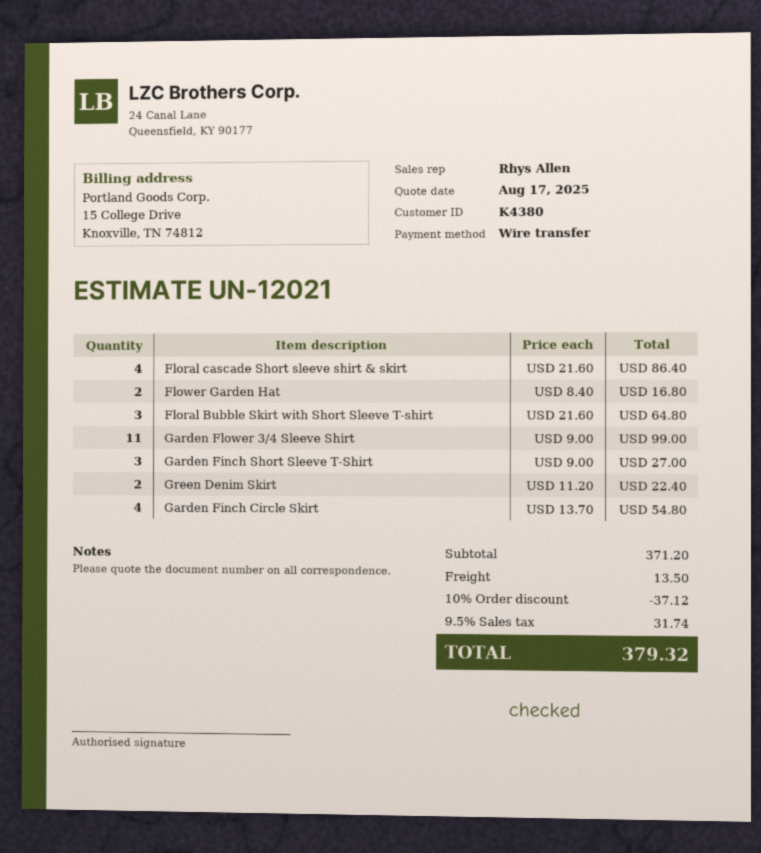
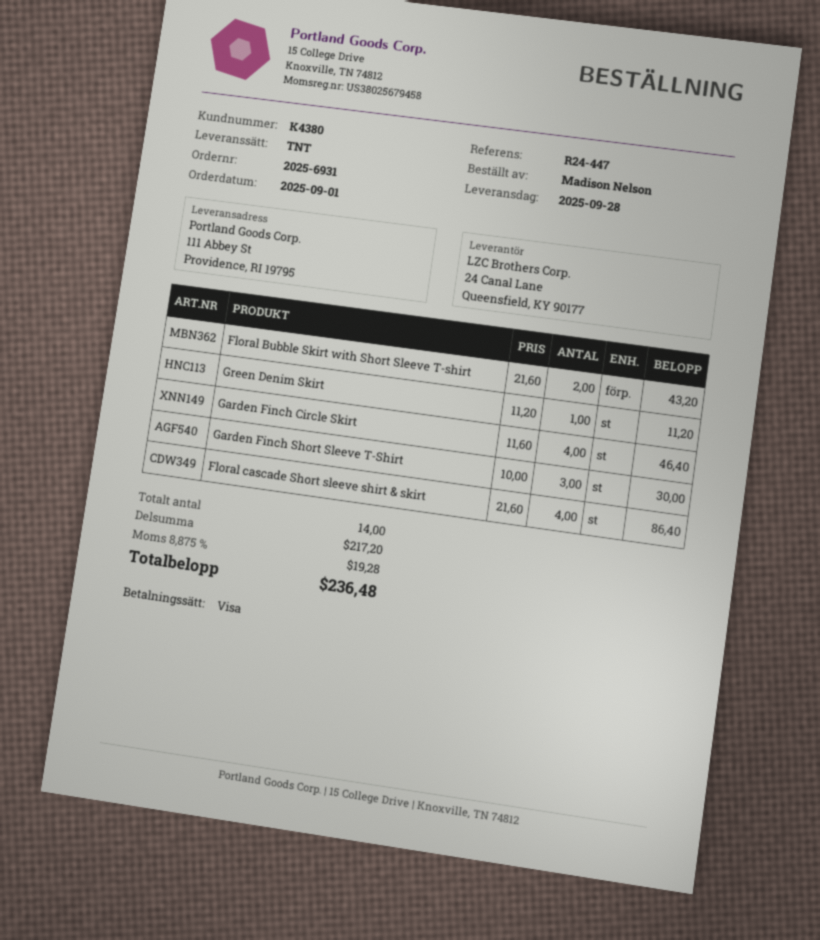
payment method: bank transfer -> Visa
Flower Garden Hat: 2 x 8.40 = 16.80 -> none
Floral Bubble Skirt with Short Sleeve T-shirt: 3 x 21.60 = 64.80 -> 2 x 21.60 = 43.20
Garden Flower 3/4 Sleeve Shirt: 11 x 9.00 = 99.00 -> none
Garden Finch Short Sleeve T-Shirt: 3 x 9.00 = 27.00 -> 3 x 10.00 = 30.00
Green Denim Skirt: 2 x 11.20 = 22.40 -> 1 x 11.20 = 11.20
Garden Finch Circle Skirt: 4 x 13.70 = 54.80 -> 4 x 11.60 = 46.40
subtotal: 371.20 -> 217.20
discount: 10% = 37.12 -> none
shipping: 13.50 -> none
tax: 9.5% = 31.74 -> 8.875% = 19.28
total: 379.32 -> 236.48

